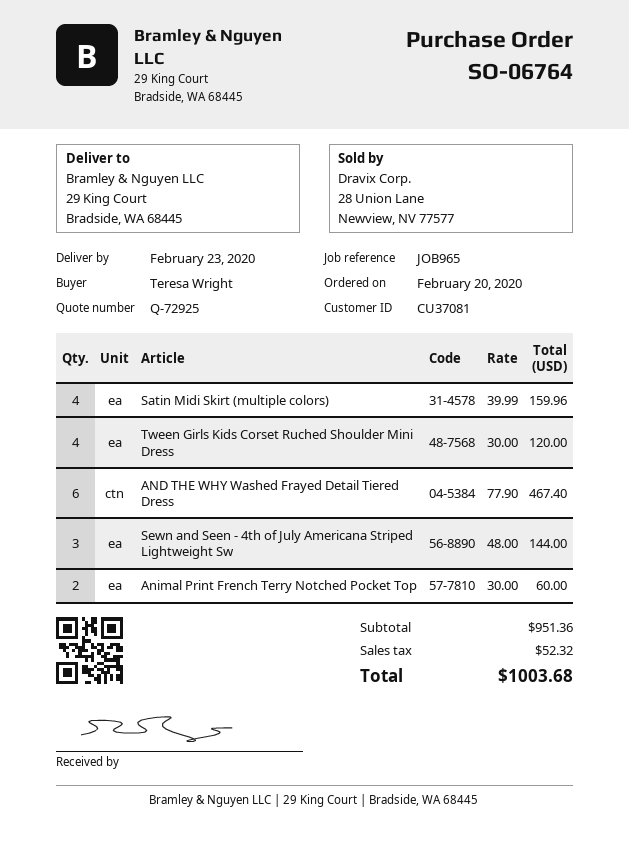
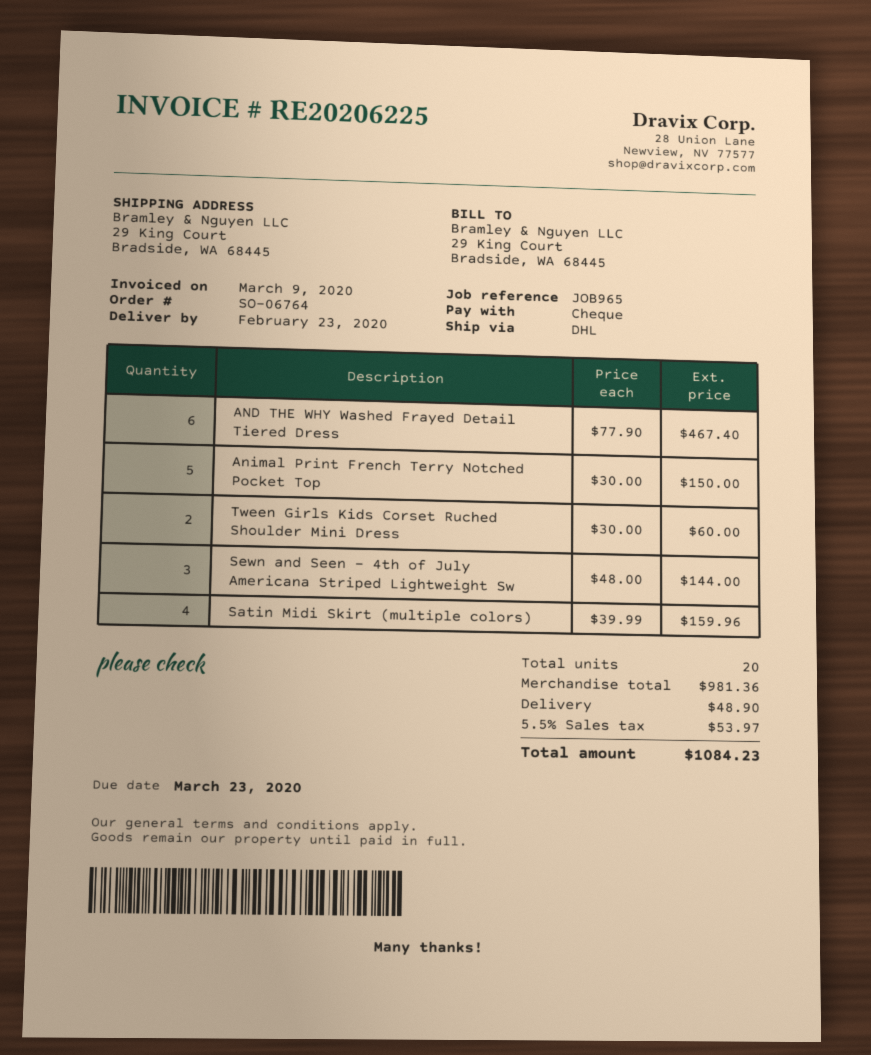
Tween Girls Kids Corset Ruched Shoulder Mini Dress: 4 x 30.00 = 120.00 -> 2 x 30.00 = 60.00
Animal Print French Terry Notched Pocket Top: 2 x 30.00 = 60.00 -> 5 x 30.00 = 150.00
subtotal: 951.36 -> 981.36
shipping: none -> 48.90
tax: 52.32 -> 53.97
total: 1003.68 -> 1084.23

